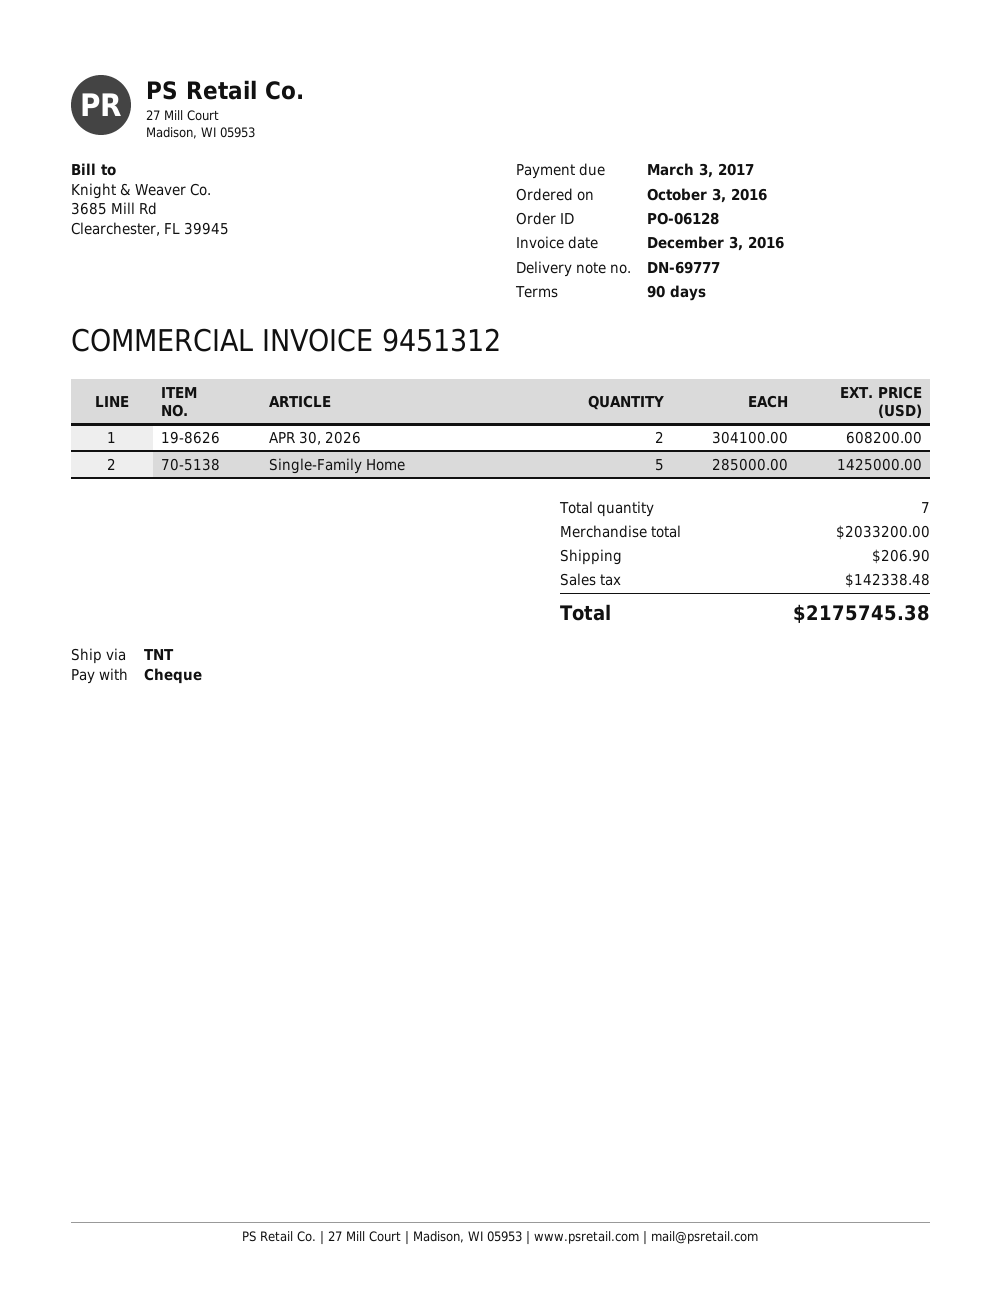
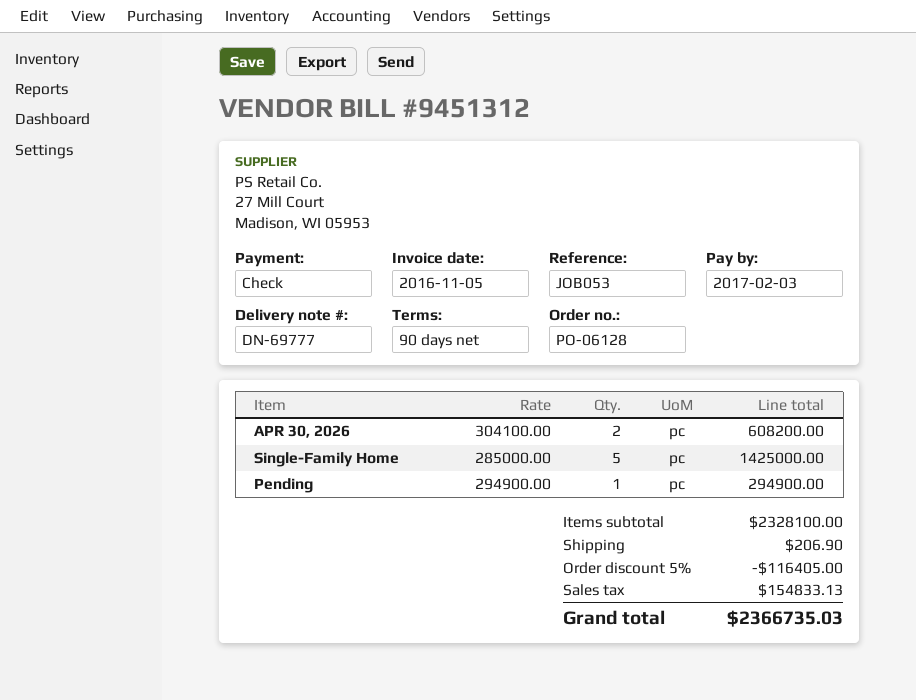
invoice date: 2016-12-03 -> 2016-11-05
due date: 2017-03-03 -> 2017-02-03
Pending: none -> 1 x 294900.00 = 294900.00
subtotal: 2033200.00 -> 2328100.00
discount: none -> 5% = 116405.00
tax: 142338.48 -> 154833.13
total: 2175745.38 -> 2366735.03

